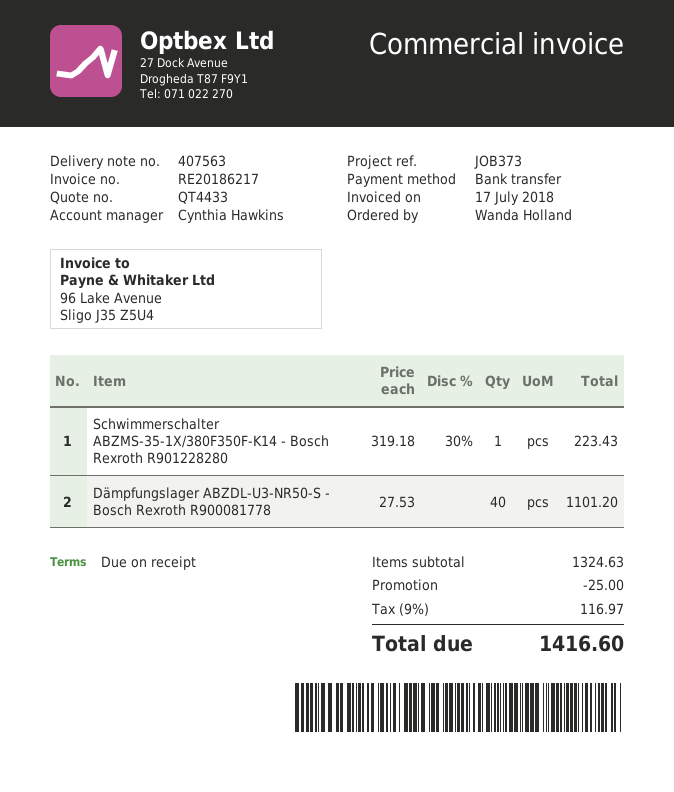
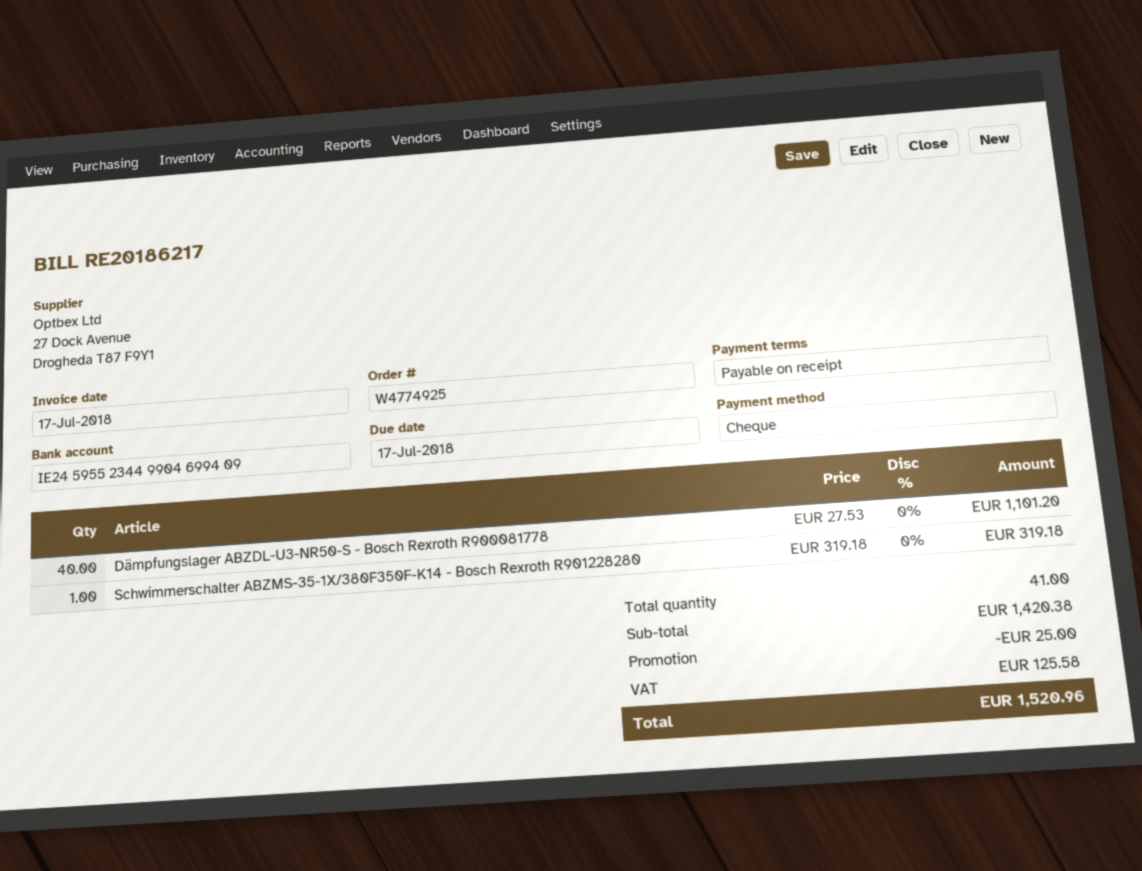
payment method: bank transfer -> cheque
Schwimmerschalter ABZMS-35-1X/380F350F-K14 - Bosch Rexroth R901228280: 1 x 319.18 - 30% = 223.43 -> 1 x 319.18 = 319.18
subtotal: 1324.63 -> 1420.38
tax: 116.97 -> 125.58
total: 1416.60 -> 1520.96

